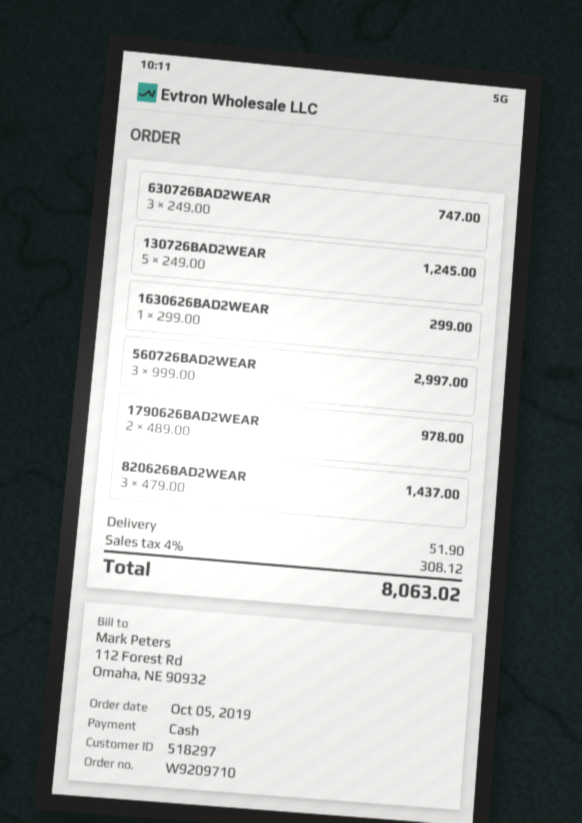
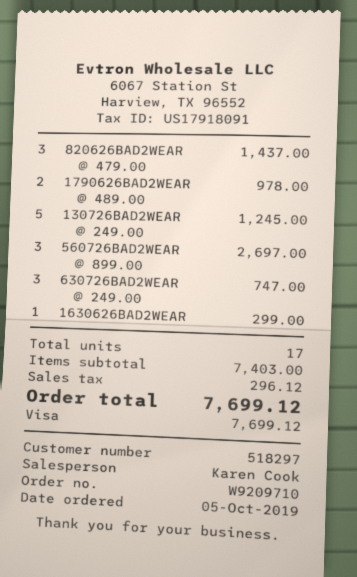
payment method: cash -> Visa
560726BAD2WEAR: 3 x 999.00 = 2997.00 -> 3 x 899.00 = 2697.00
shipping: 51.90 -> none
tax: 308.12 -> 296.12
total: 8063.02 -> 7699.12

